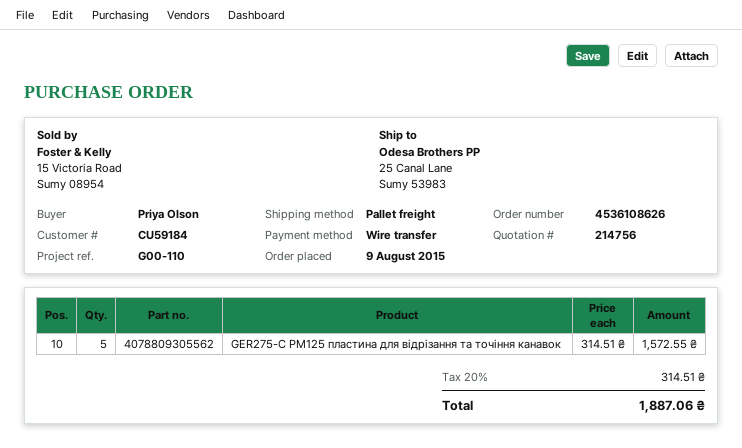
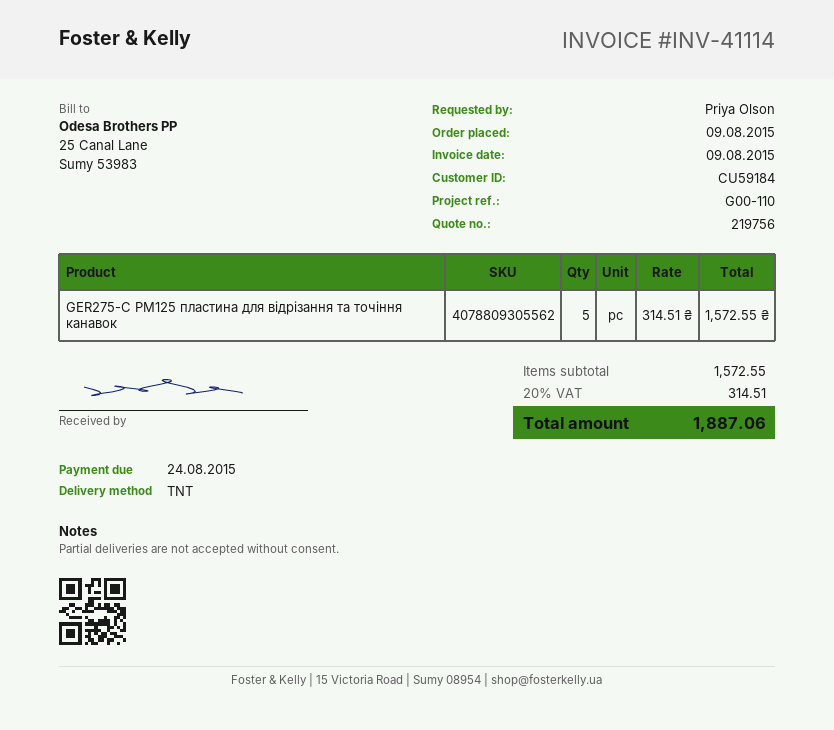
quote number: 214756 -> 219756
shipping method: pallet freight -> TNT

